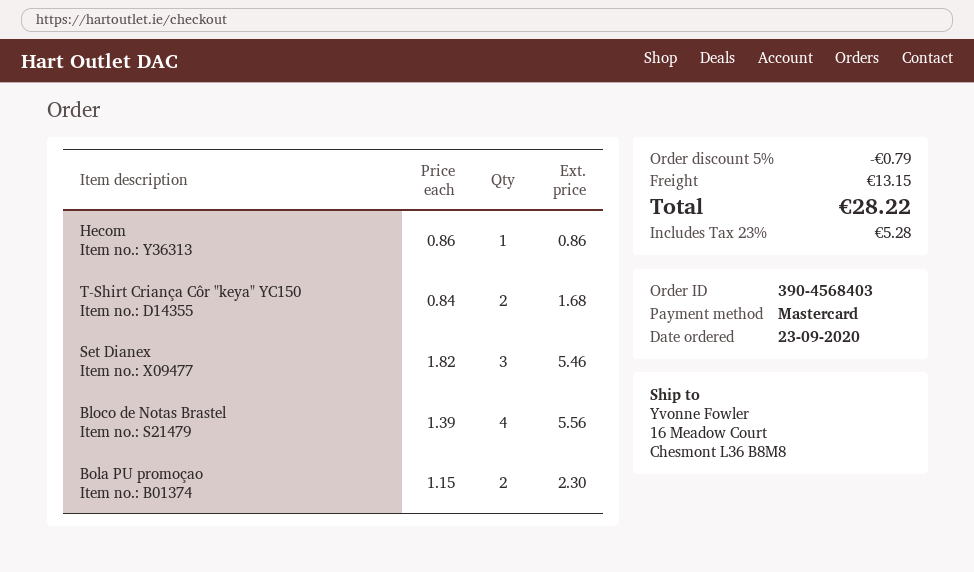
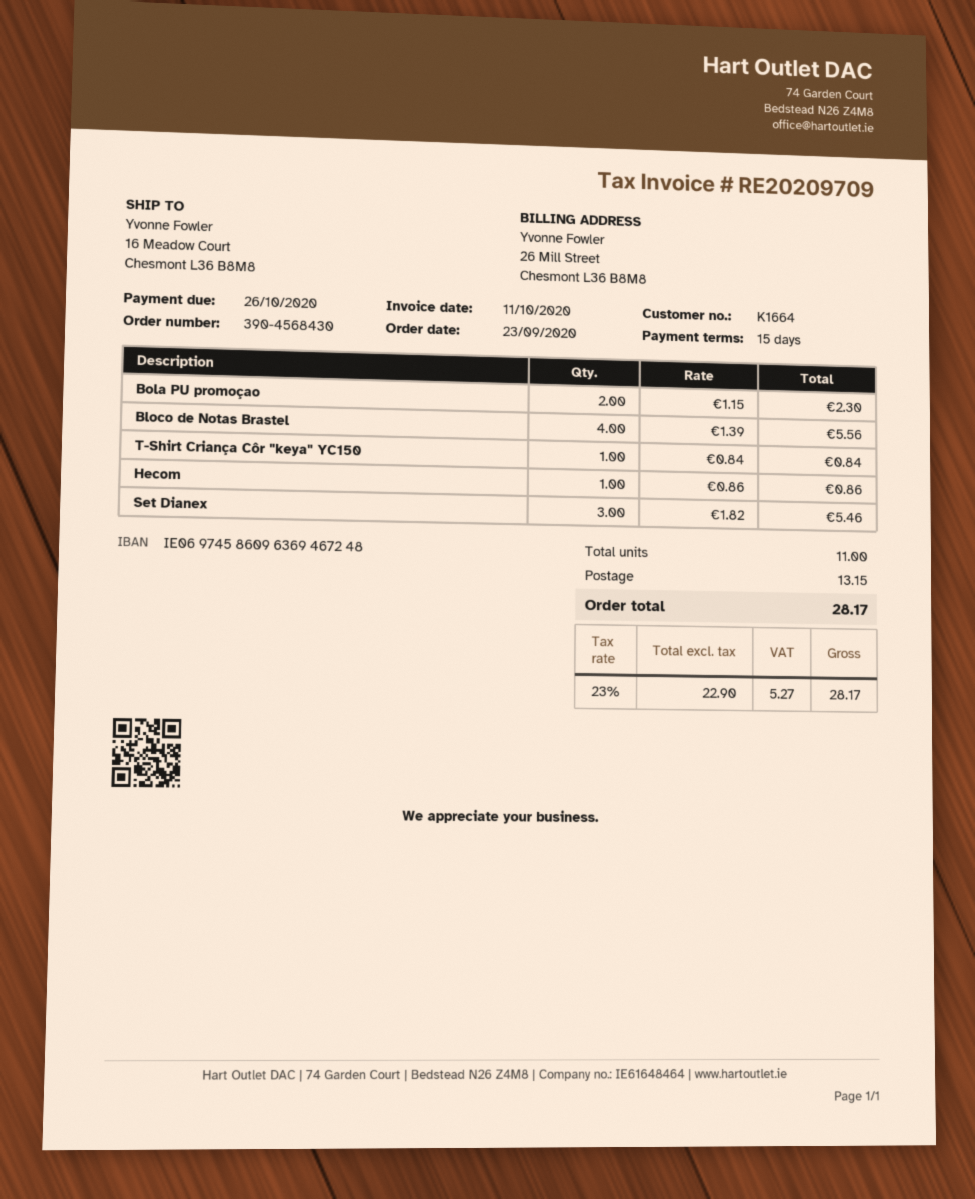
order number: 390-4568403 -> 390-4568430
T-Shirt Criança Côr "keya" YC150: 2 x 0.84 = 1.68 -> 1 x 0.84 = 0.84
discount: 5% = 0.79 -> none
tax: 23% = 5.28 -> 23% = 5.27
total: 28.22 -> 28.17

